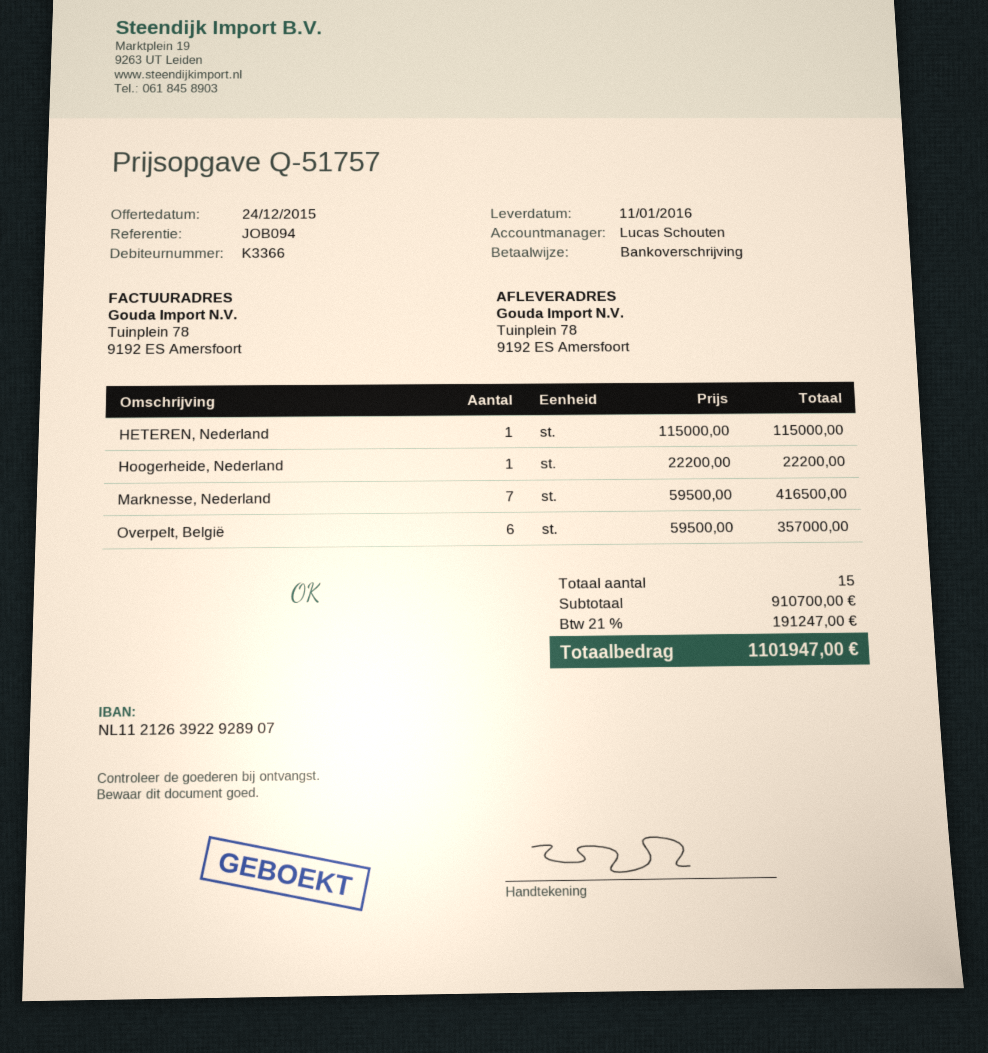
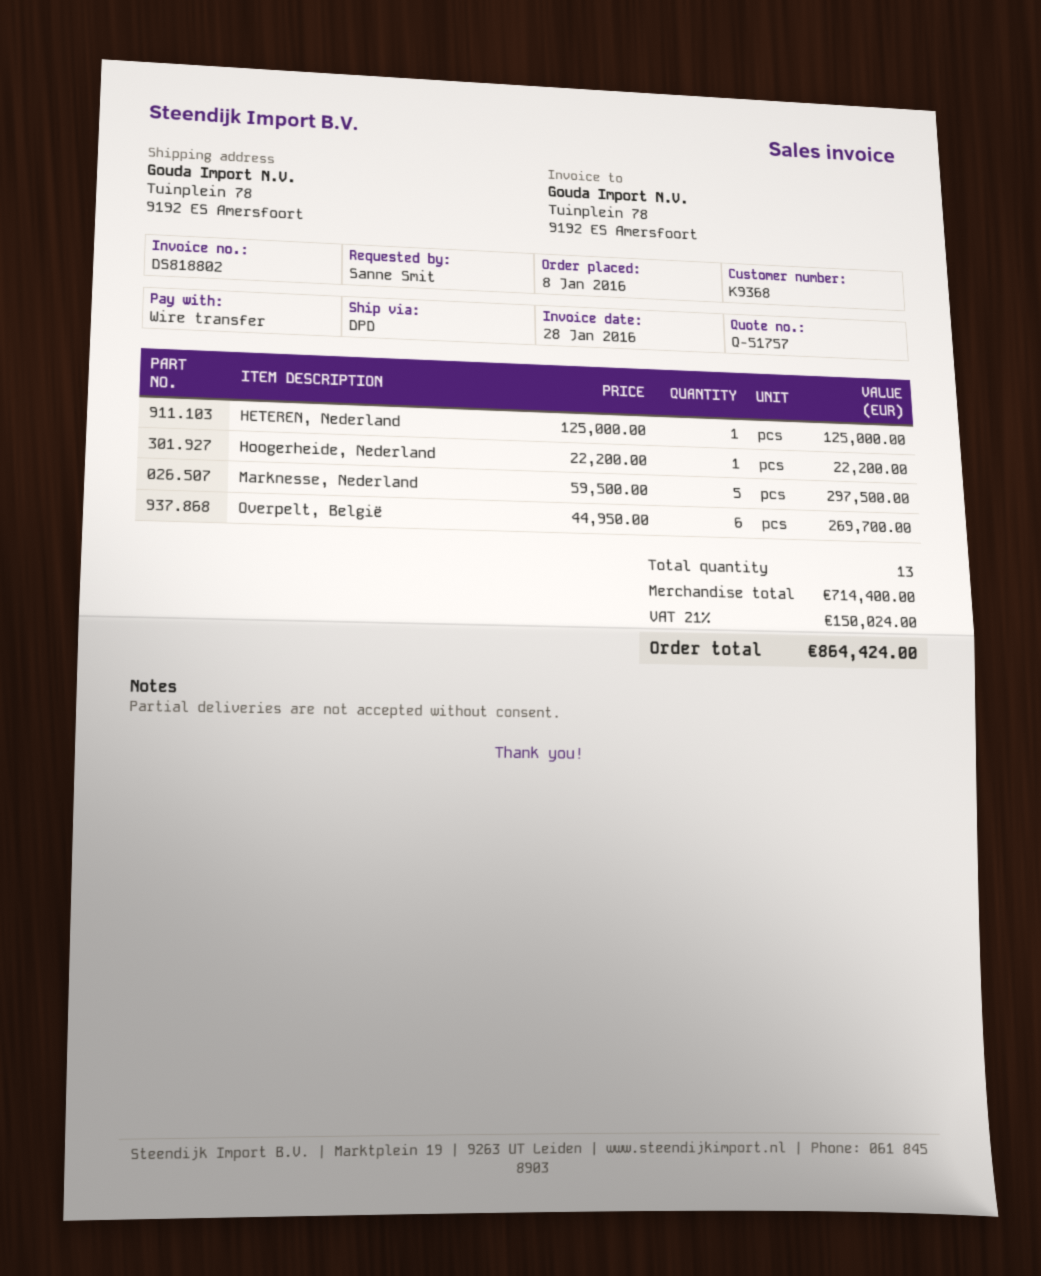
customer number: K3366 -> K9368
HETEREN, Nederland: 1 x 115000.00 = 115000.00 -> 1 x 125000.00 = 125000.00
Marknesse, Nederland: 7 x 59500.00 = 416500.00 -> 5 x 59500.00 = 297500.00
Overpelt, België: 6 x 59500.00 = 357000.00 -> 6 x 44950.00 = 269700.00
total quantity: 15 -> 13
subtotal: 910700.00 -> 714400.00
tax: 21% = 191247.00 -> 21% = 150024.00
total: 1101947.00 -> 864424.00

